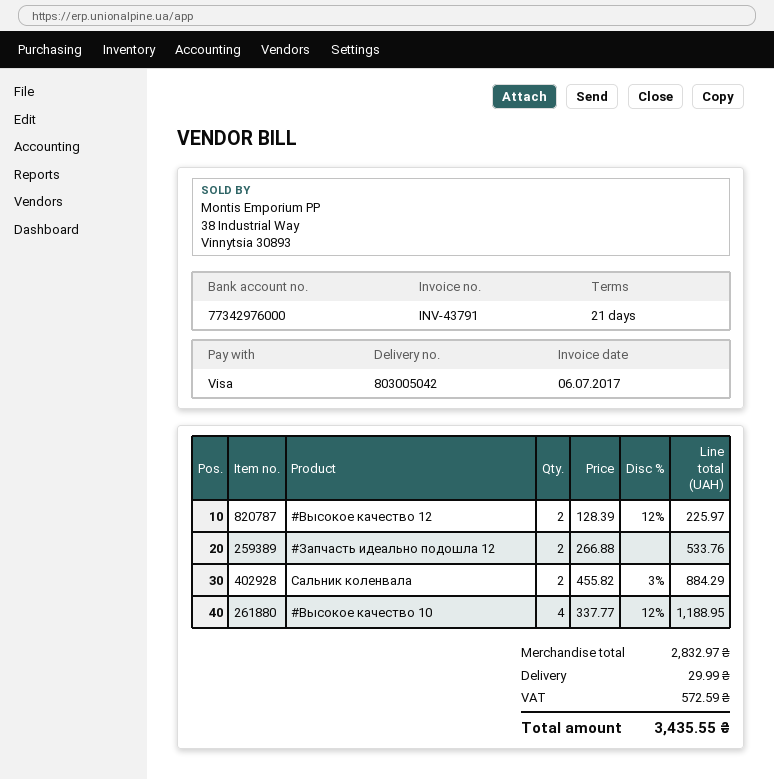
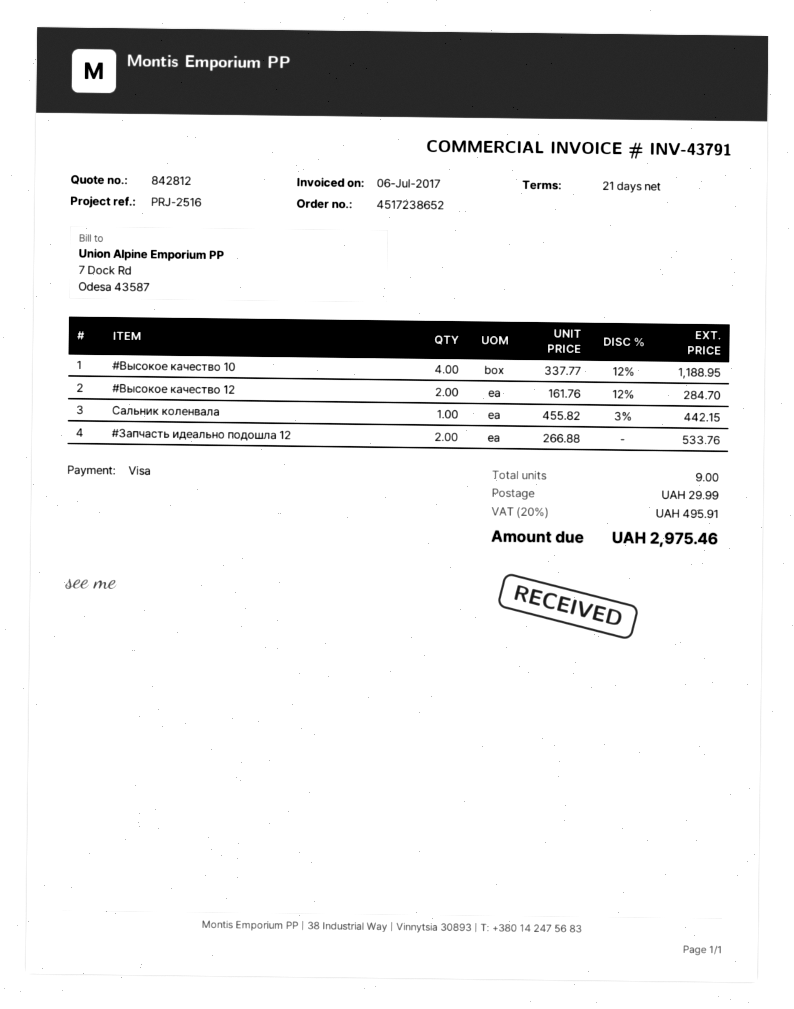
#Высокое качество 12: 2 x 128.39 - 12% = 225.97 -> 2 x 161.76 - 12% = 284.70
Сальник коленвала: 2 x 455.82 - 3% = 884.29 -> 1 x 455.82 - 3% = 442.15
tax: 572.59 -> 495.91
total: 3435.55 -> 2975.46

